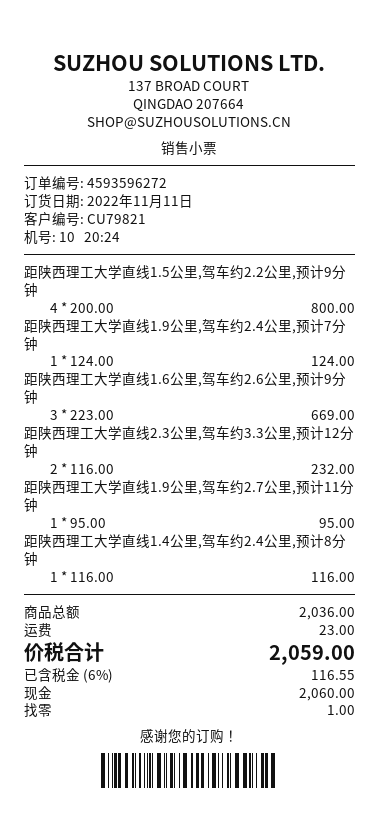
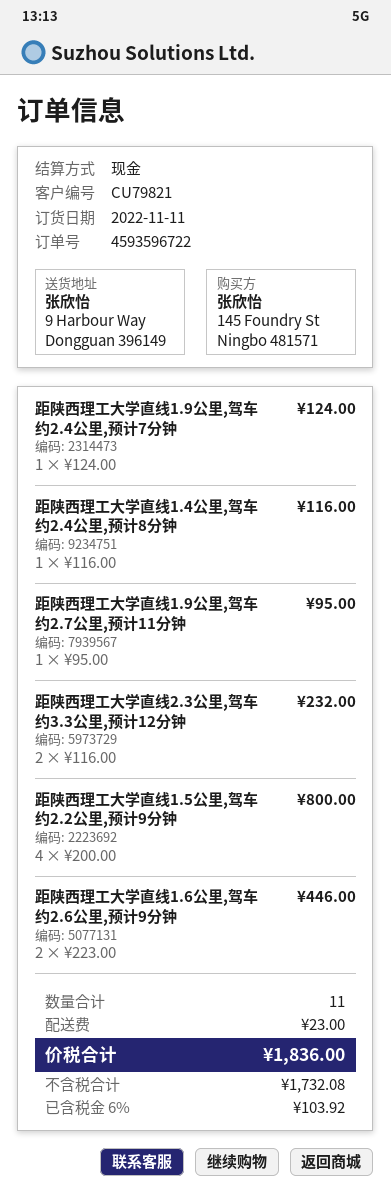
order number: 4593596272 -> 4593596722
距陕西理工大学直线1.6公里,驾车约2.6公里,预计9分钟: 3 x 223.00 = 669.00 -> 2 x 223.00 = 446.00
tax: 6% = 116.55 -> 6% = 103.92
total: 2059.00 -> 1836.00

